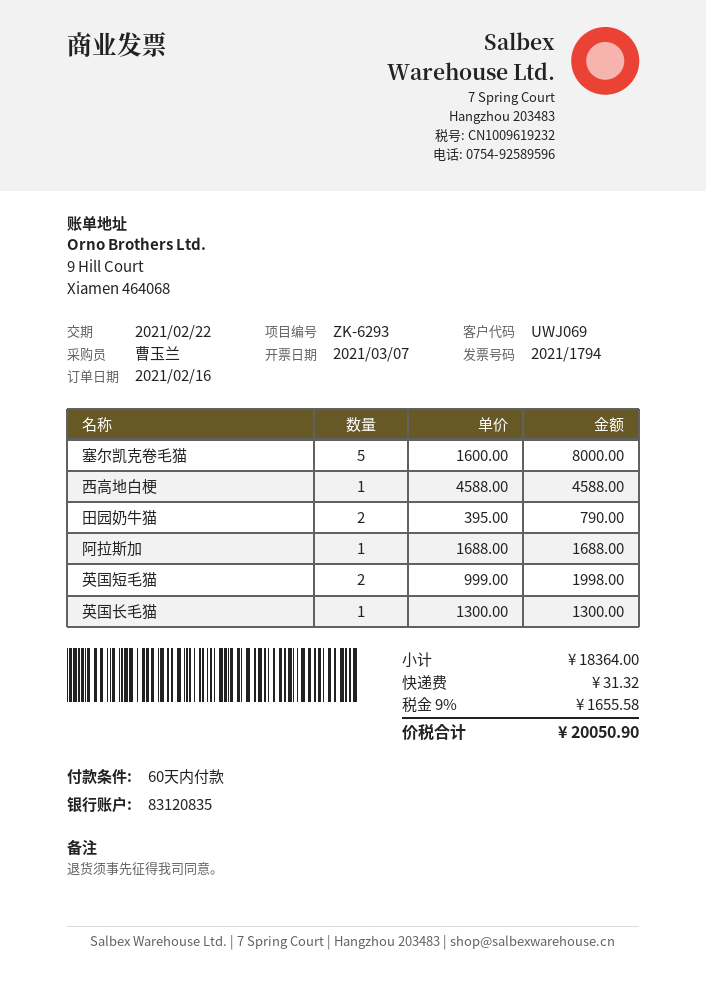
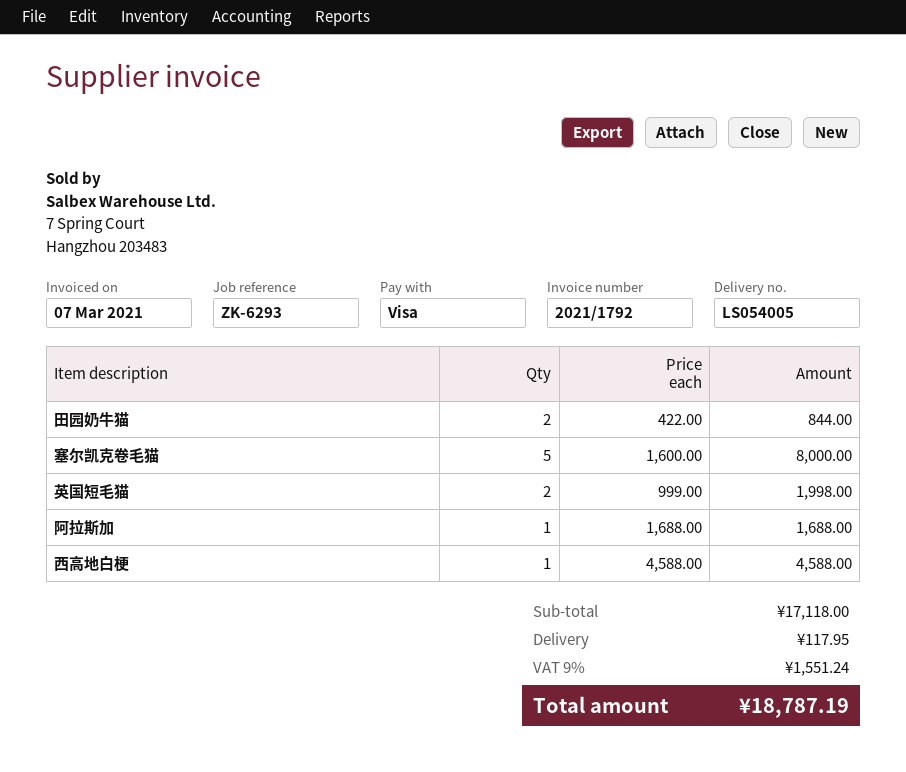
invoice number: 2021/1794 -> 2021/1792
田园奶牛猫: 2 x 395.00 = 790.00 -> 2 x 422.00 = 844.00
英国长毛猫: 1 x 1300.00 = 1300.00 -> none
subtotal: 18364.00 -> 17118.00
shipping: 31.32 -> 117.95
tax: 9% = 1655.58 -> 9% = 1551.24
total: 20050.90 -> 18787.19

